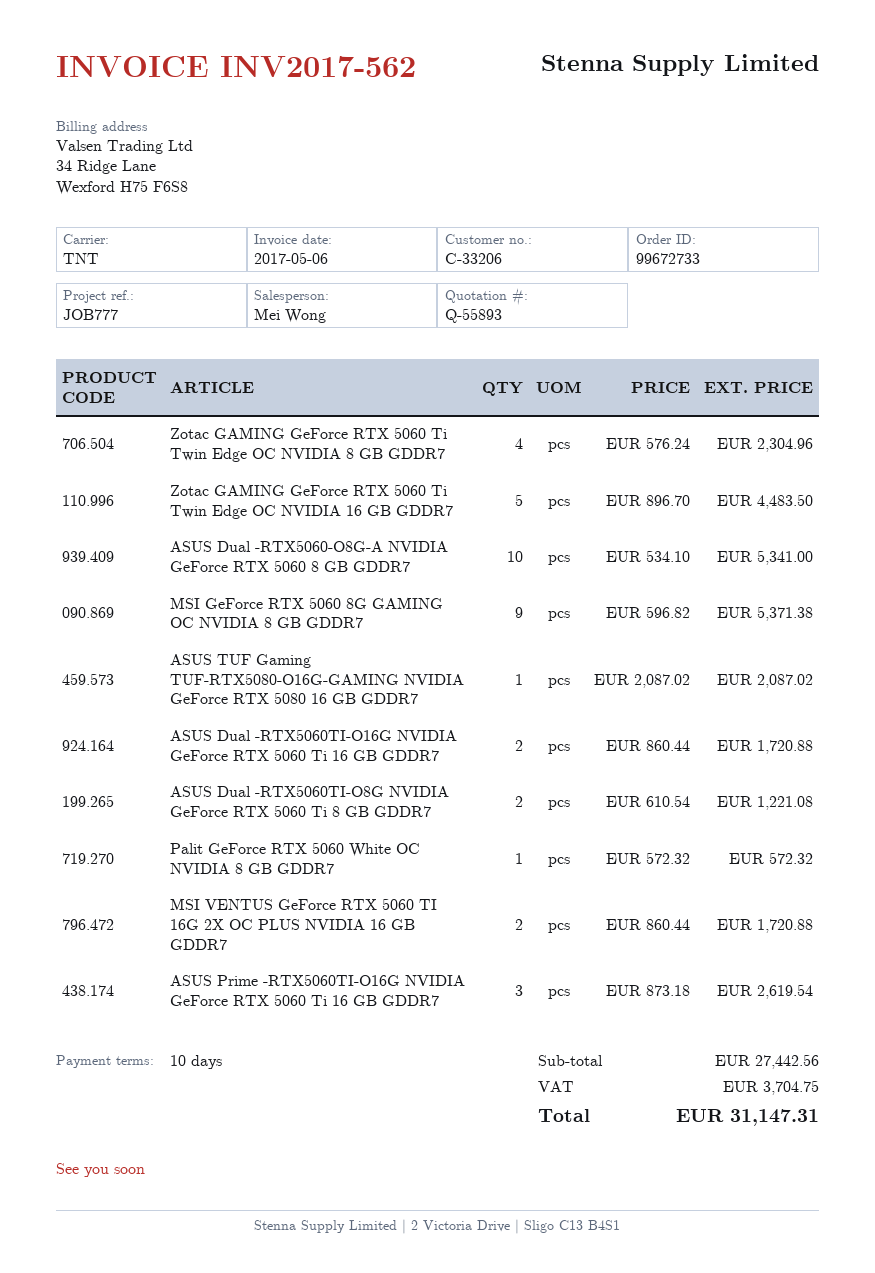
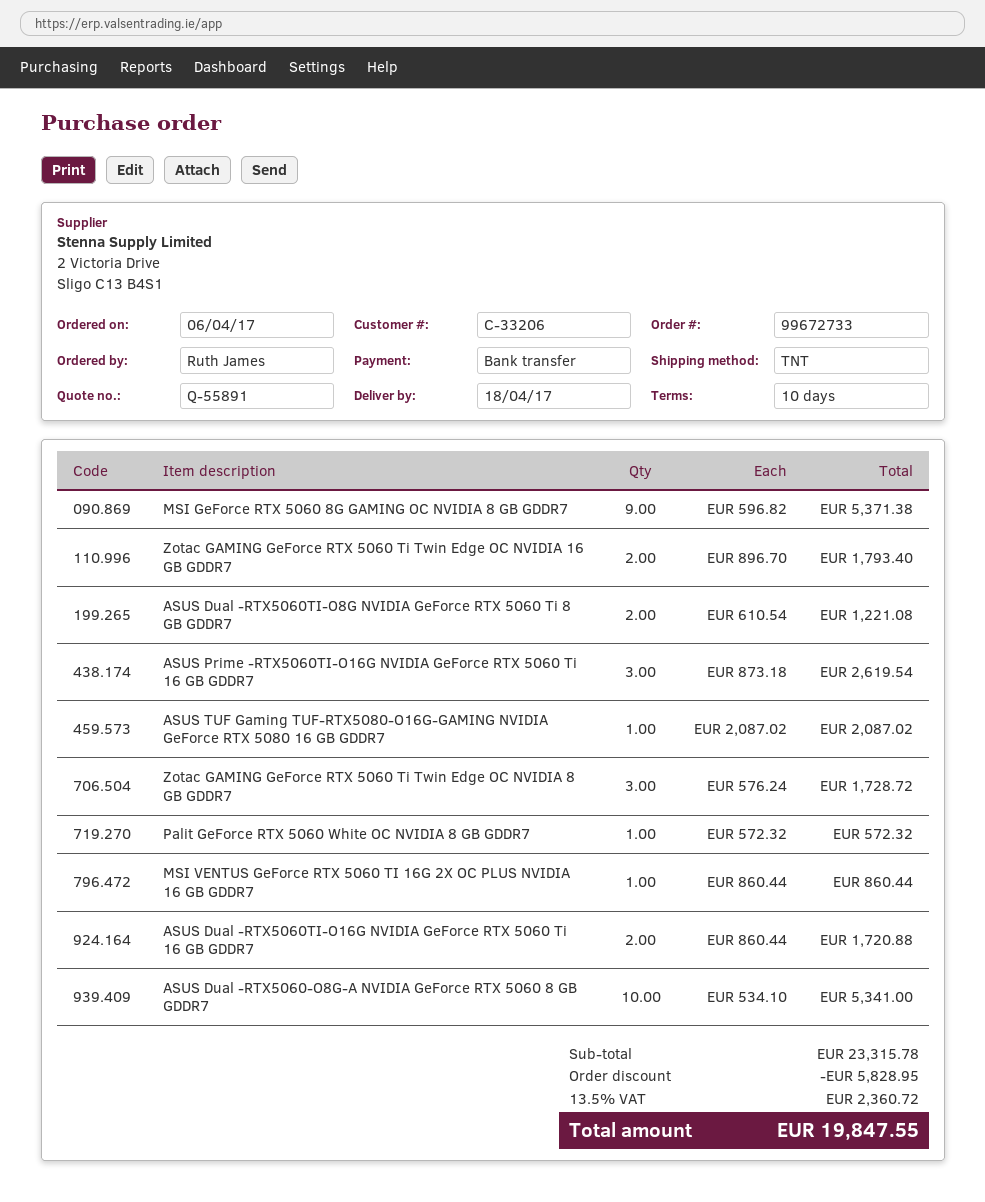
quote number: Q-55893 -> Q-55891
Zotac GAMING GeForce RTX 5060 Ti Twin Edge OC NVIDIA 8 GB GDDR7: 4 x 576.24 = 2304.96 -> 3 x 576.24 = 1728.72
Zotac GAMING GeForce RTX 5060 Ti Twin Edge OC NVIDIA 16 GB GDDR7: 5 x 896.70 = 4483.50 -> 2 x 896.70 = 1793.40
MSI VENTUS GeForce RTX 5060 TI 16G 2X OC PLUS NVIDIA 16 GB GDDR7: 2 x 860.44 = 1720.88 -> 1 x 860.44 = 860.44
subtotal: 27442.56 -> 23315.78
discount: none -> 5828.95
tax: 3704.75 -> 2360.72
total: 31147.31 -> 19847.55

